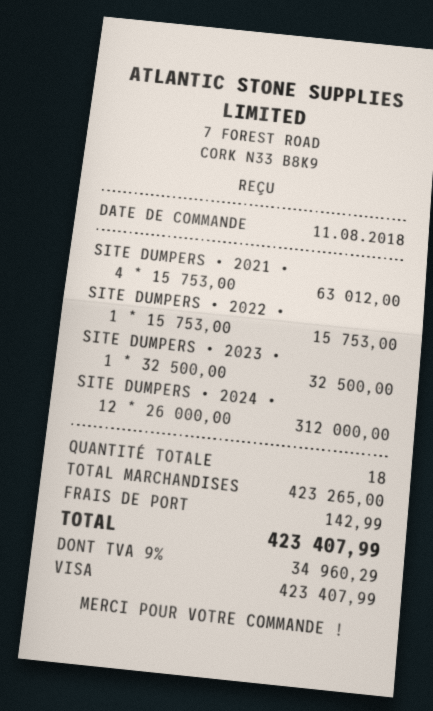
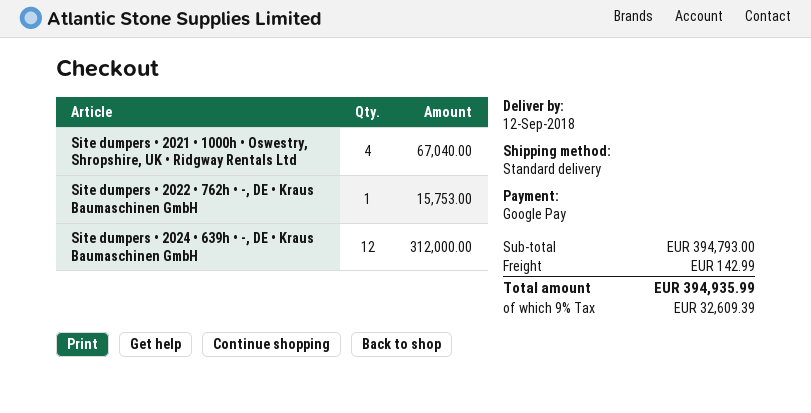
payment method: Visa -> Google Pay
SITE DUMPERS • 2021 •: 4 for 63012.00 -> 4 for 67040.00
SITE DUMPERS • 2023 •: 1 for 32500.00 -> none
subtotal: 423265.00 -> 394793.00
tax: 9% = 34960.29 -> 9% = 32609.39
total: 423407.99 -> 394935.99

